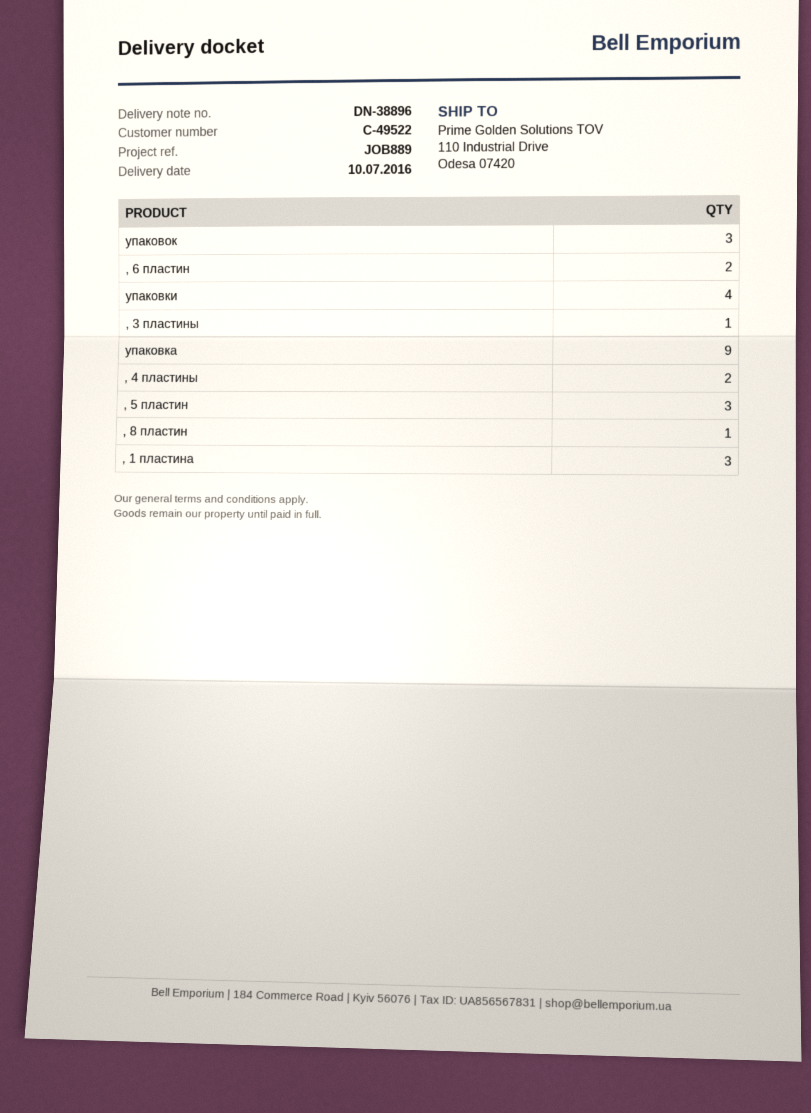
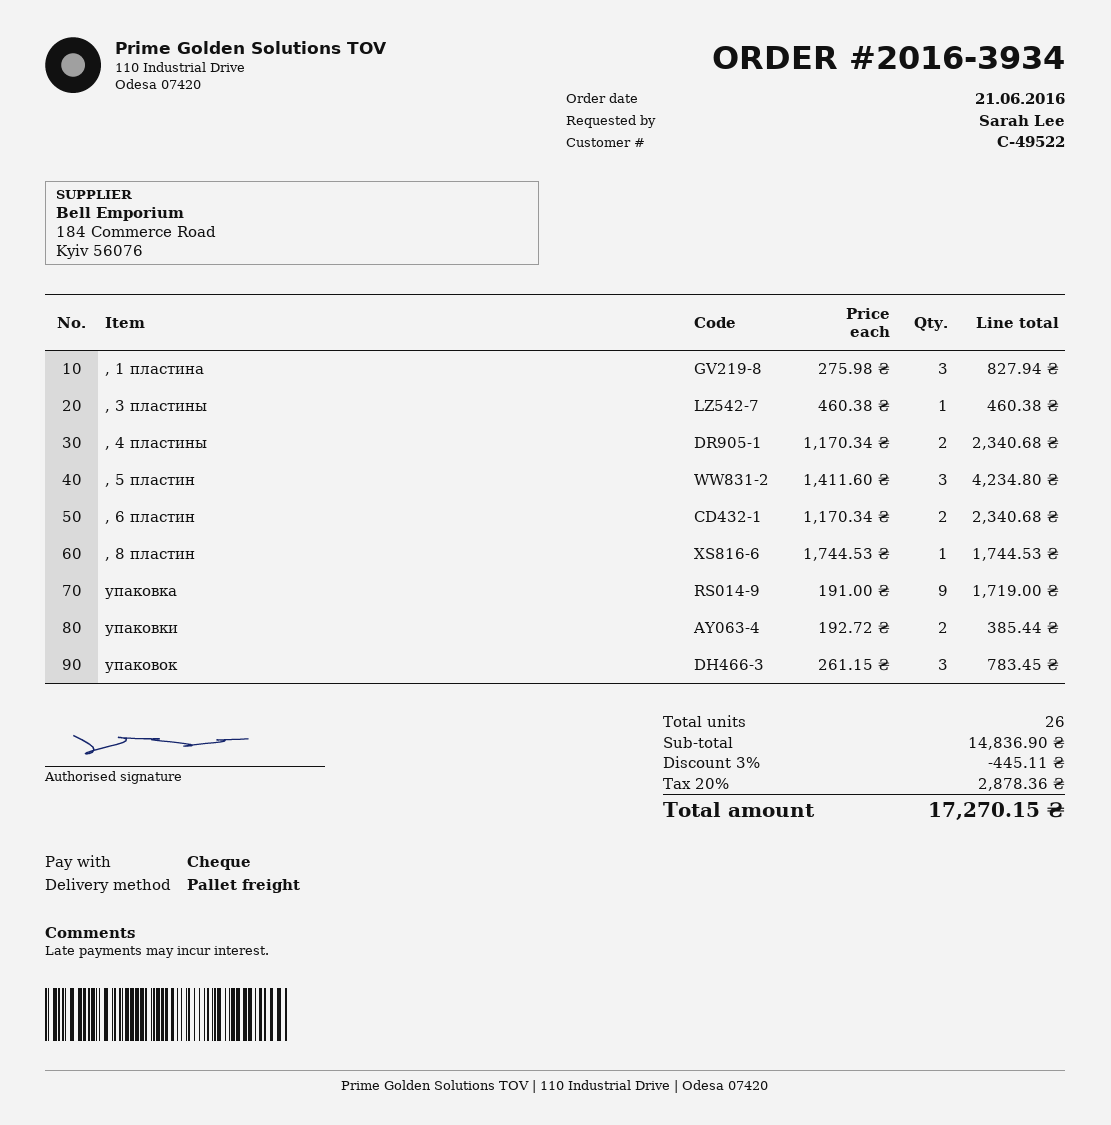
упаковки: 4 -> 2

